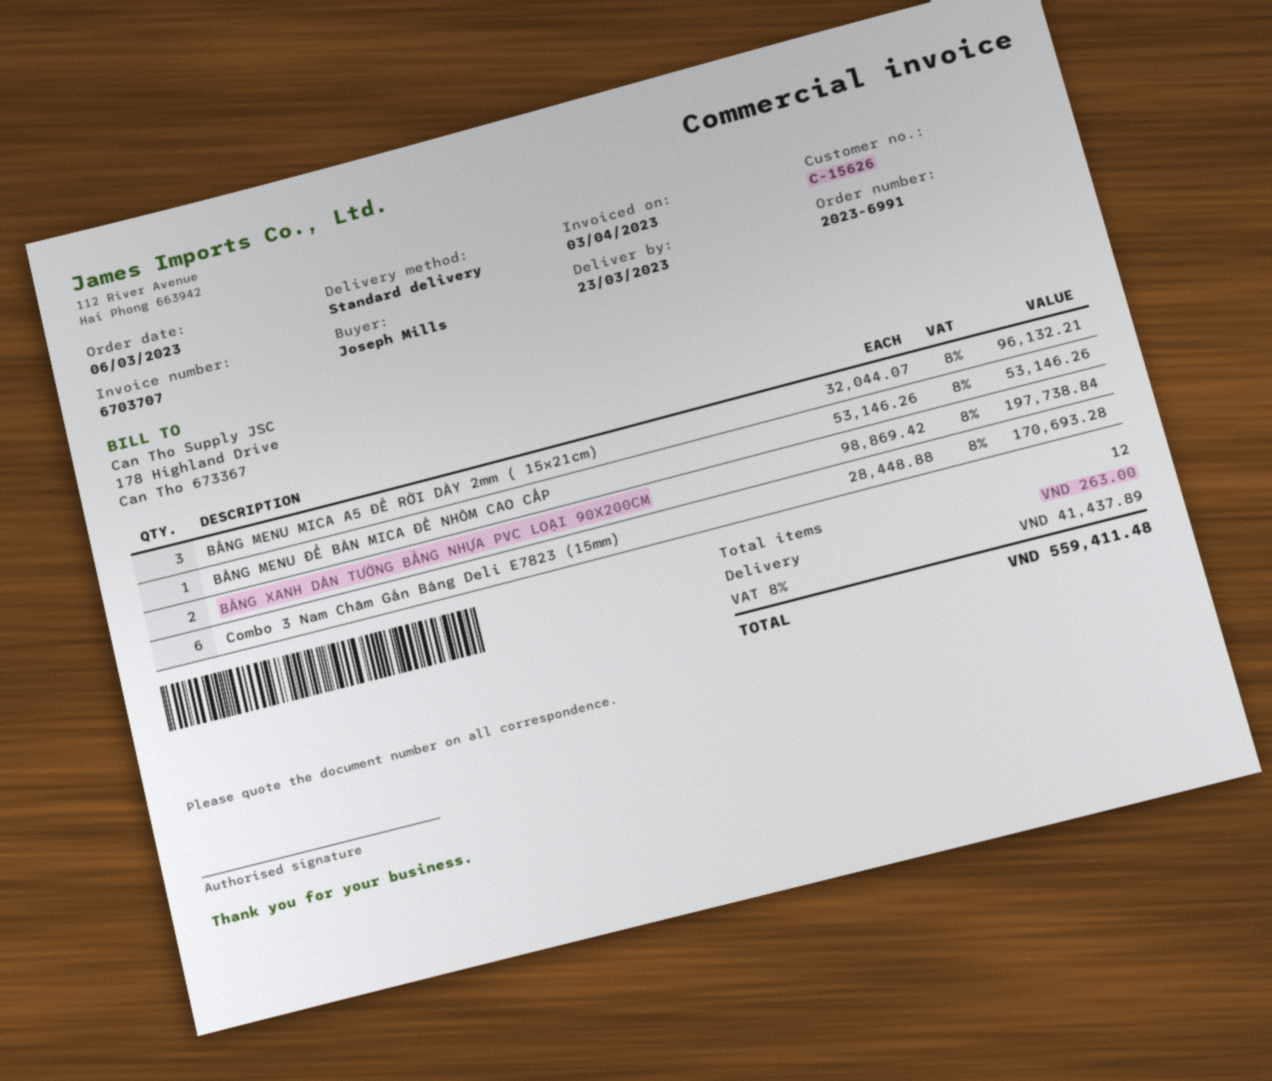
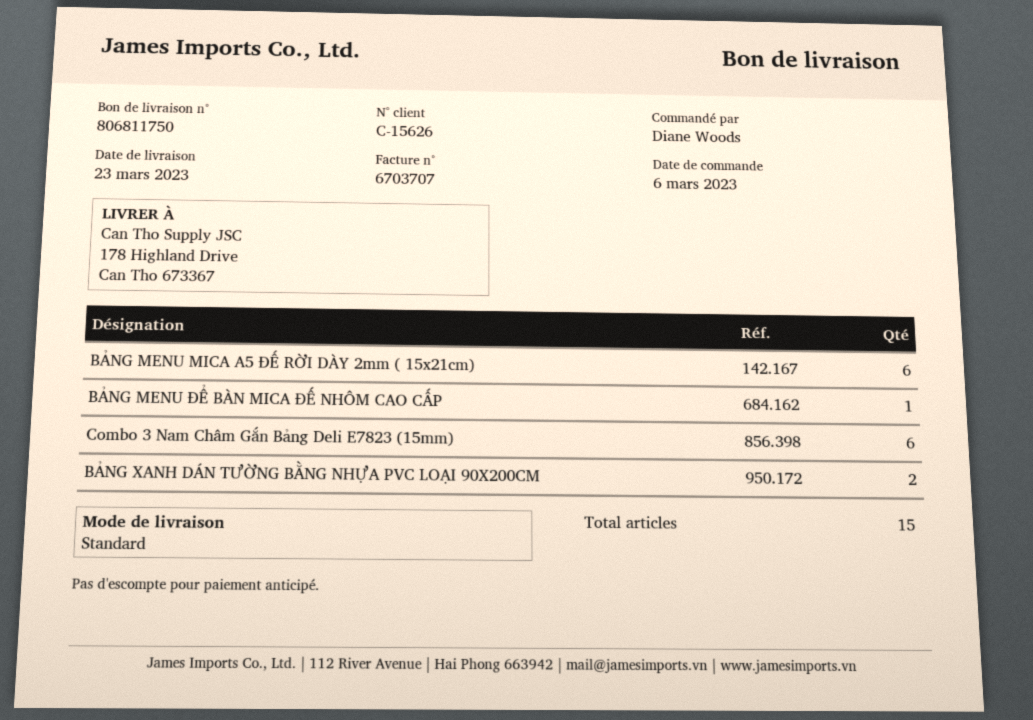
ordered by: Joseph Mills -> Diane Woods
BẢNG MENU MICA A5 ĐẾ RỜI DÀY 2mm ( 15x21cm): 3 -> 6
total quantity: 12 -> 15

